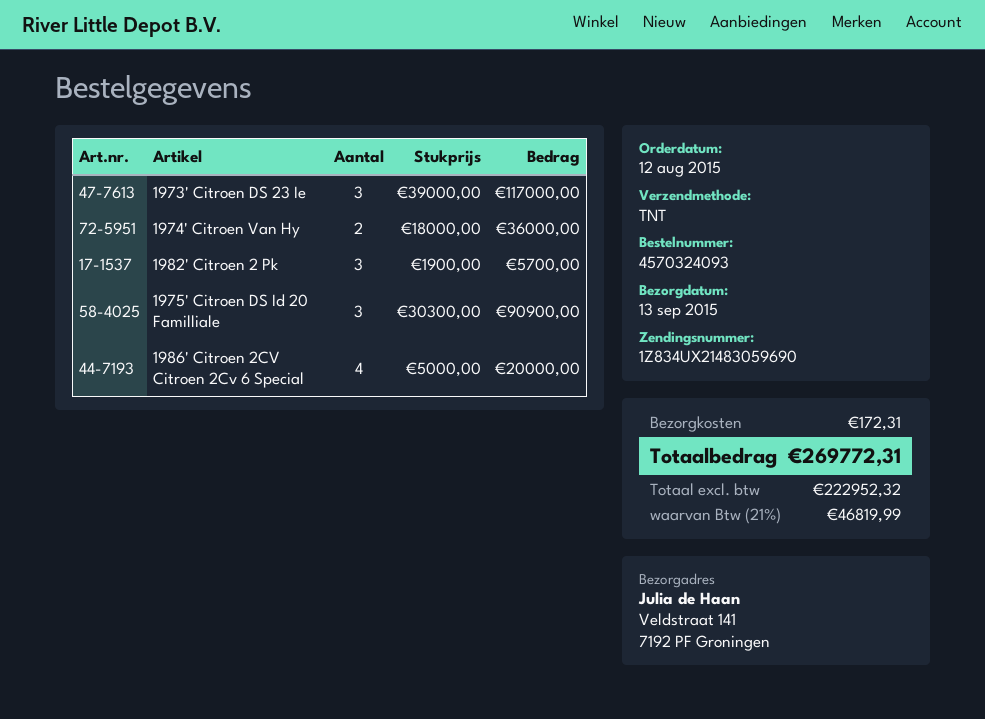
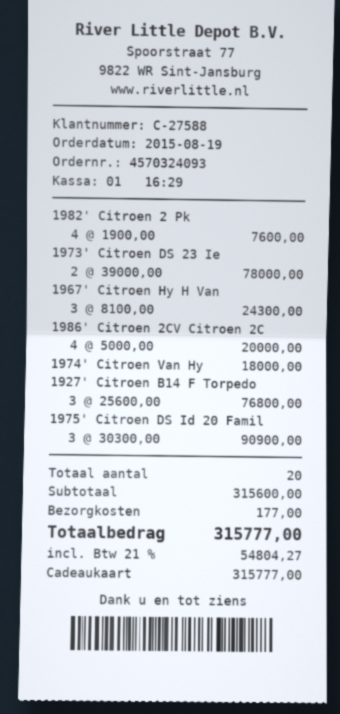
order date: 2015-08-12 -> 2015-08-19
1973' Citroen DS 23 Ie: 3 x 39000.00 = 117000.00 -> 2 x 39000.00 = 78000.00
1974' Citroen Van Hy: 2 x 18000.00 = 36000.00 -> 1 x 18000.00 = 18000.00
1982' Citroen 2 Pk: 3 x 1900.00 = 5700.00 -> 4 x 1900.00 = 7600.00
1967' Citroen Hy H Van: none -> 3 x 8100.00 = 24300.00
1927' Citroen B14 F Torpedo: none -> 3 x 25600.00 = 76800.00
shipping: 172.31 -> 177.00
tax: 21% = 46819.99 -> 21% = 54804.27
total: 269772.31 -> 315777.00

